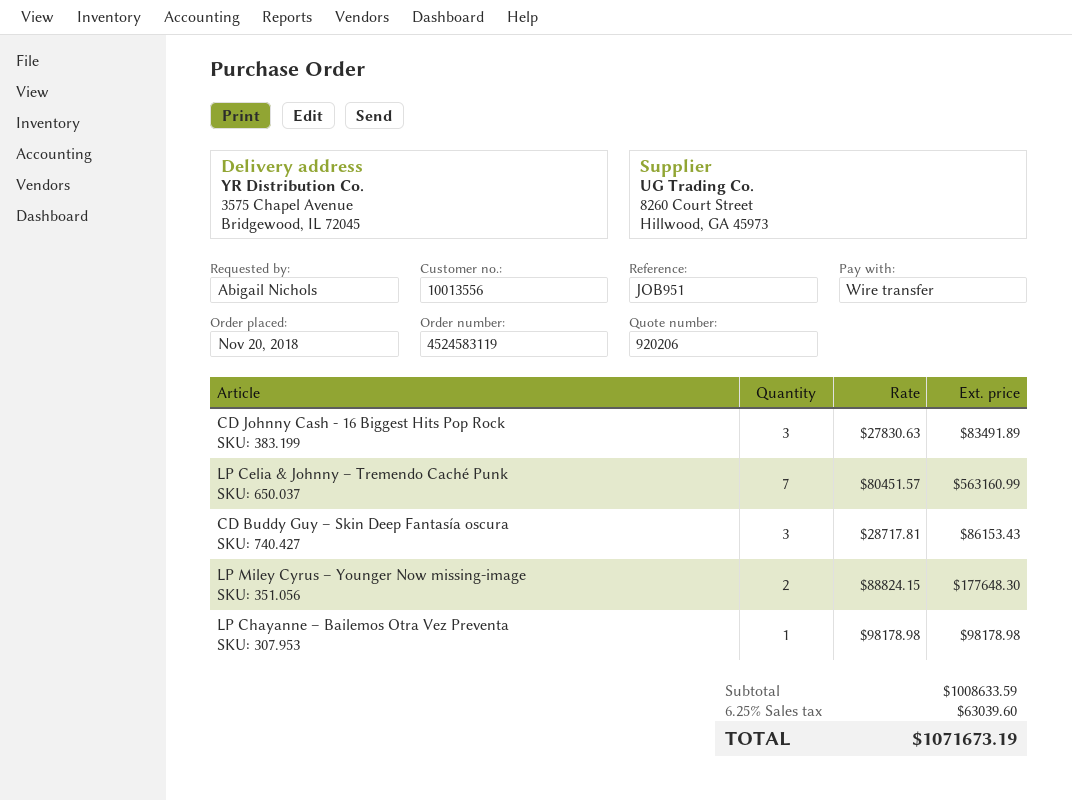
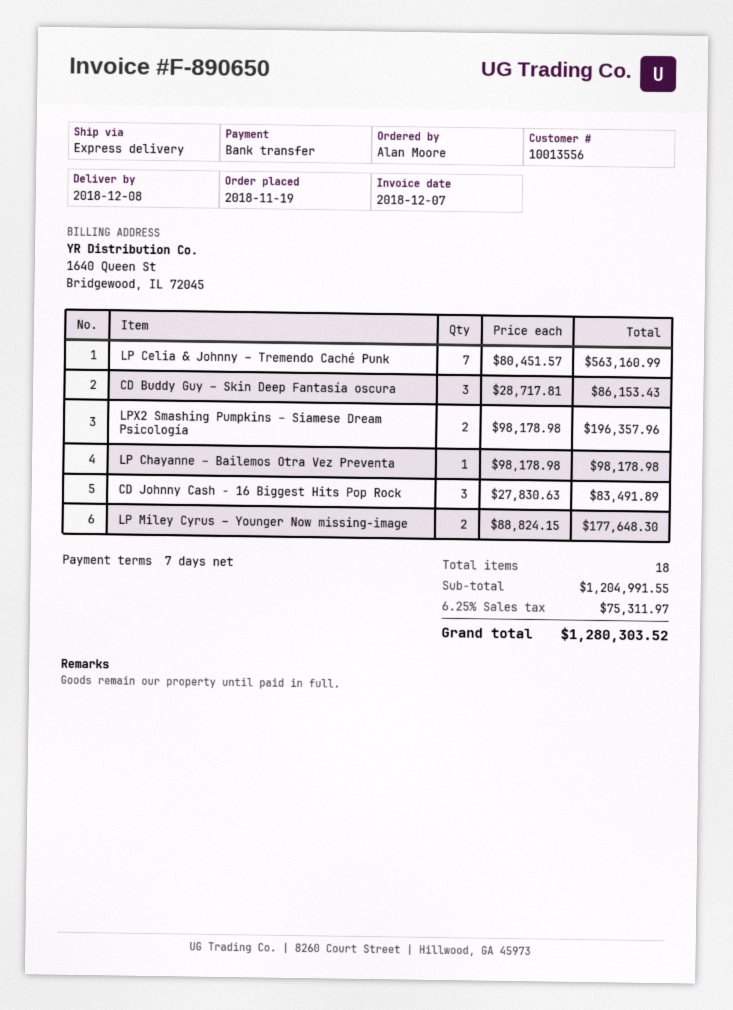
order date: 2018-11-20 -> 2018-11-19
ordered by: Abigail Nichols -> Alan Moore
LPX2 Smashing Pumpkins – Siamese Dream Psicología: none -> 2 x 98178.98 = 196357.96
subtotal: 1008633.59 -> 1204991.55
tax: 6.25% = 63039.60 -> 6.25% = 75311.97
total: 1071673.19 -> 1280303.52

